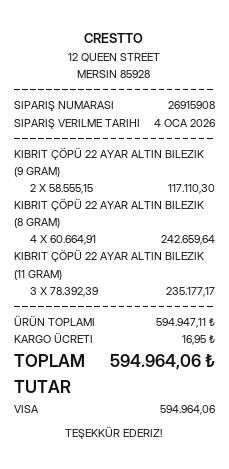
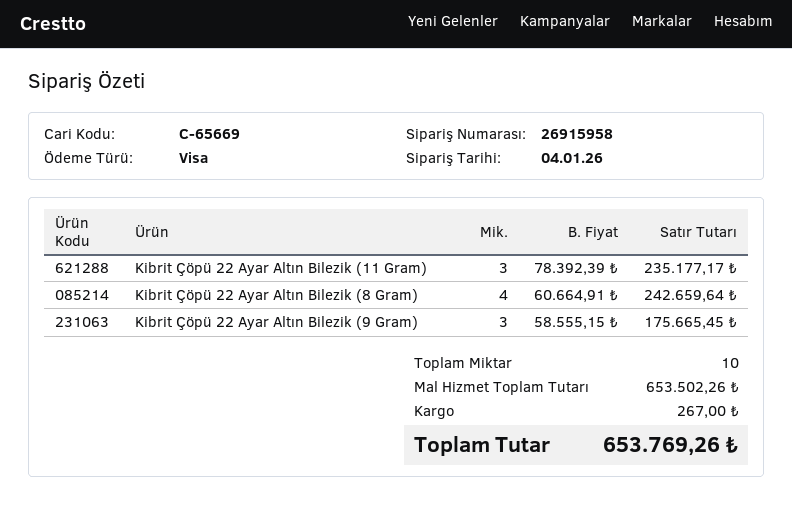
order number: 26915908 -> 26915958
KIBRIT ÇÖPÜ 22 AYAR ALTIN BILEZIK (9 GRAM): 2 x 58555.15 = 117110.30 -> 3 x 58555.15 = 175665.45
subtotal: 594947.11 -> 653502.26
shipping: 16.95 -> 267.00
total: 594964.06 -> 653769.26

